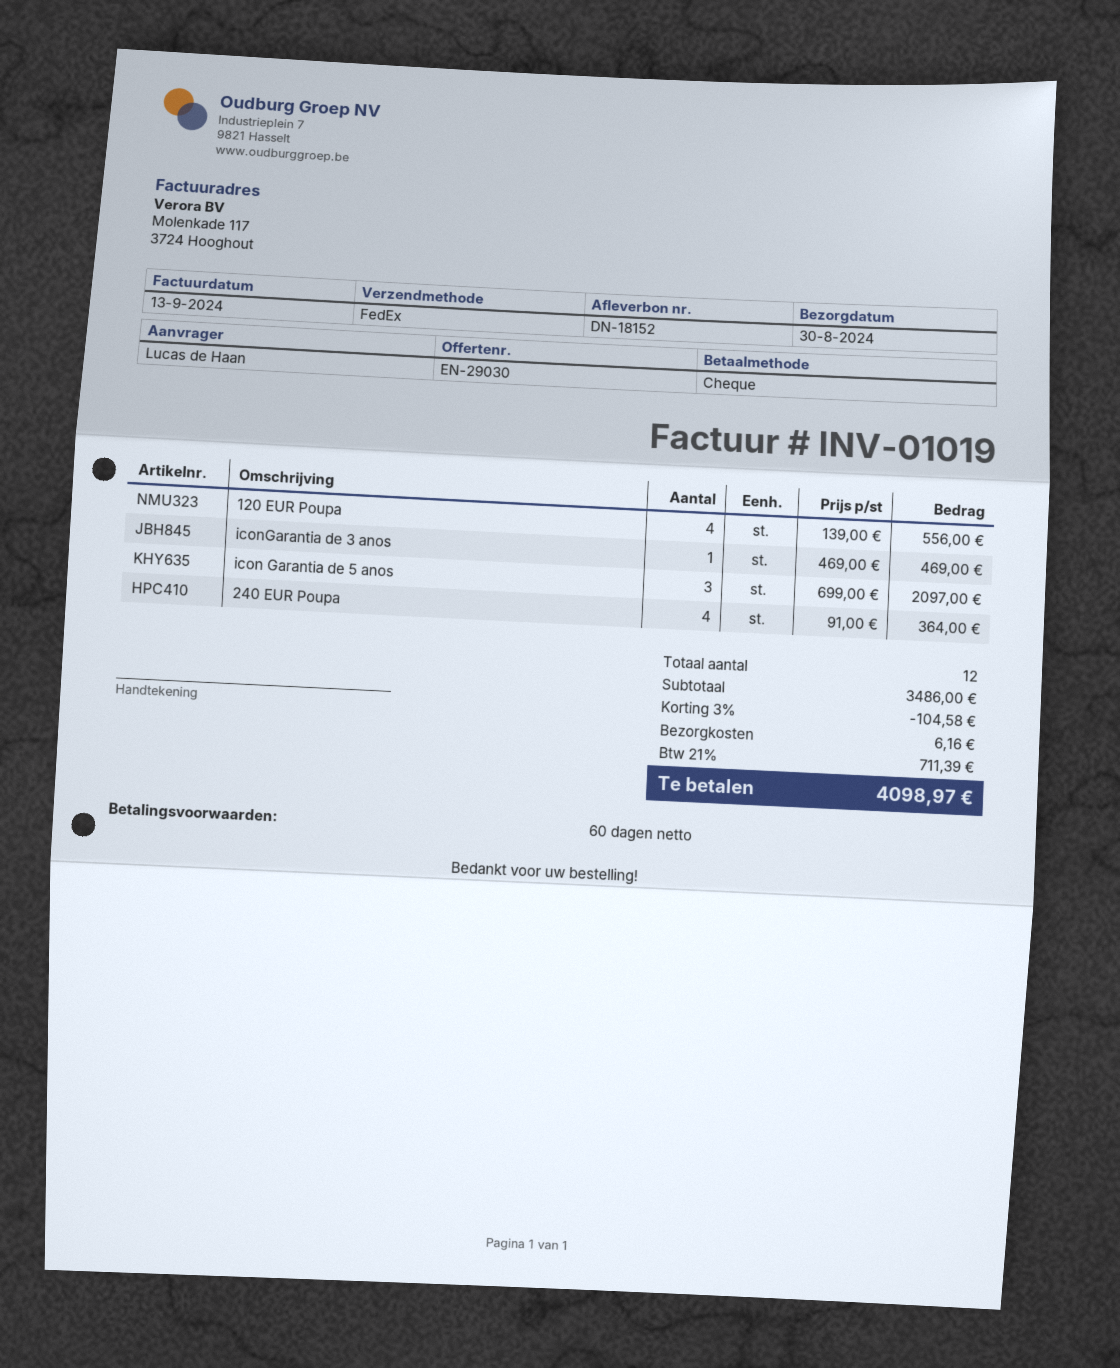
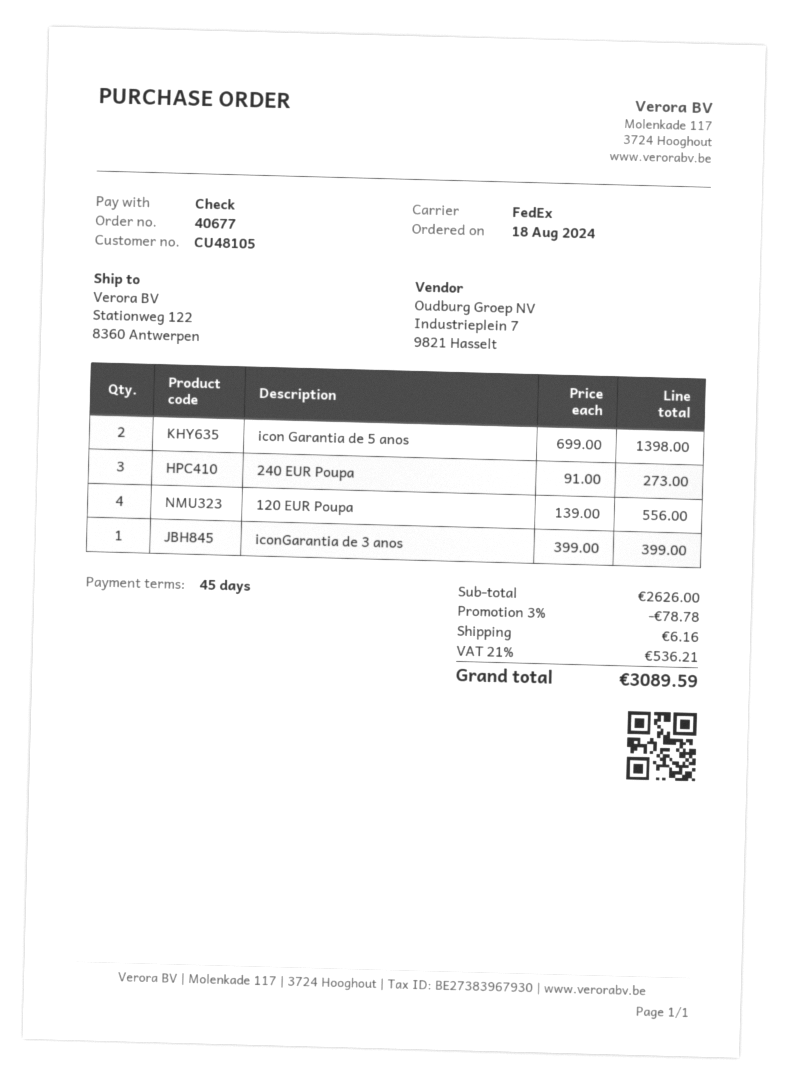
payment terms: 60 days -> 45 days
iconGarantia de 3 anos: 1 x 469.00 = 469.00 -> 1 x 399.00 = 399.00
icon Garantia de 5 anos: 3 x 699.00 = 2097.00 -> 2 x 699.00 = 1398.00
240 EUR Poupa: 4 x 91.00 = 364.00 -> 3 x 91.00 = 273.00
subtotal: 3486.00 -> 2626.00
discount: 3% = 104.58 -> 3% = 78.78
tax: 21% = 711.39 -> 21% = 536.21
total: 4098.97 -> 3089.59

